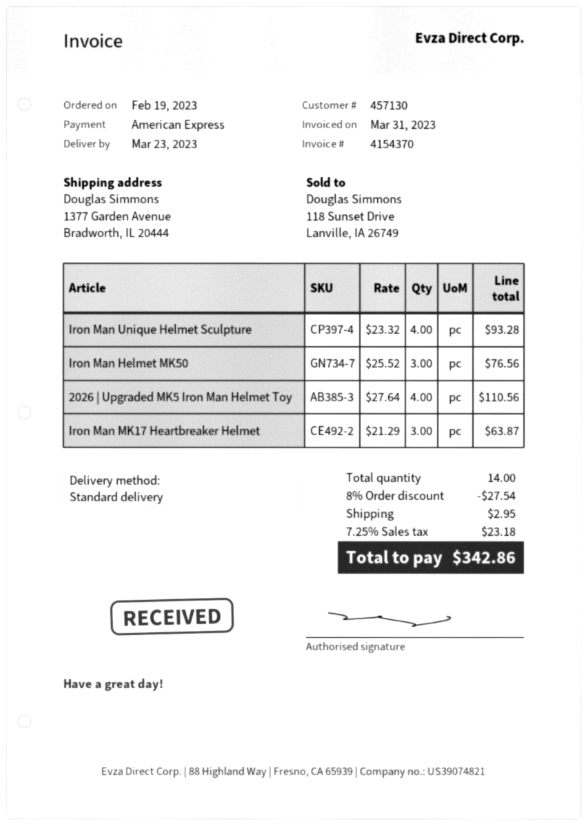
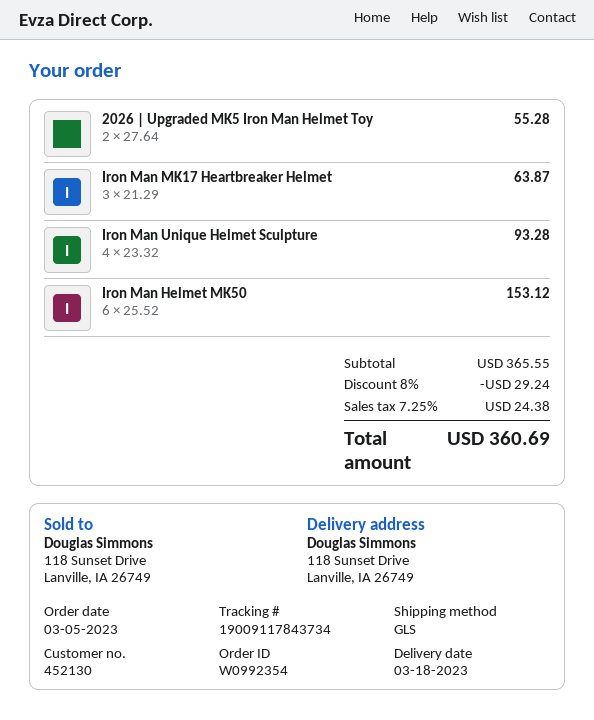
order date: 2023-02-19 -> 2023-03-05
delivery date: 2023-03-23 -> 2023-03-18
customer number: 457130 -> 452130
shipping method: standard -> GLS
ship to: 1377 Garden Avenue, Bradworth, IL 20444 -> 118 Sunset Drive, Lanville, IA 26749
Iron Man Helmet MK50: 3 x 25.52 = 76.56 -> 6 x 25.52 = 153.12
2026 | Upgraded MK5 Iron Man Helmet Toy: 4 x 27.64 = 110.56 -> 2 x 27.64 = 55.28
discount: 8% = 27.54 -> 8% = 29.24
shipping: 2.95 -> none
tax: 7.25% = 23.18 -> 7.25% = 24.38
total: 342.86 -> 360.69

